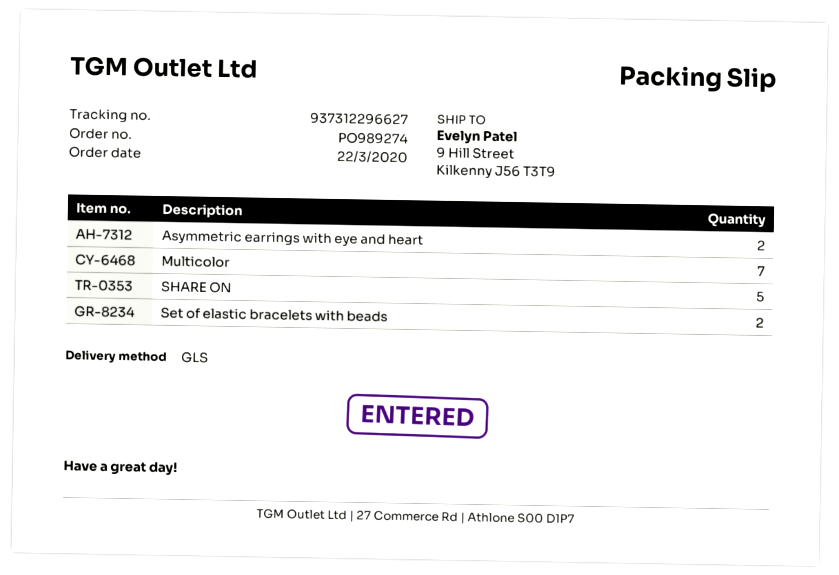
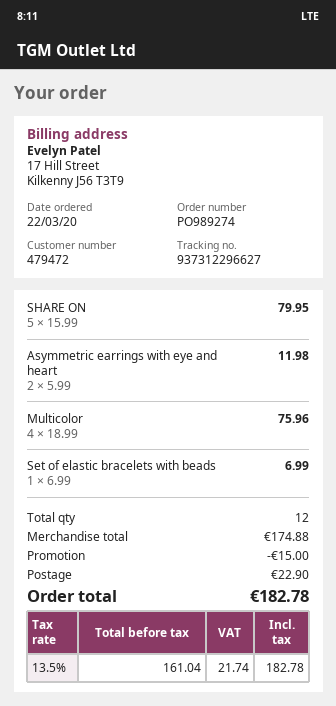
Multicolor: 7 -> 4
Set of elastic bracelets with beads: 2 -> 1

